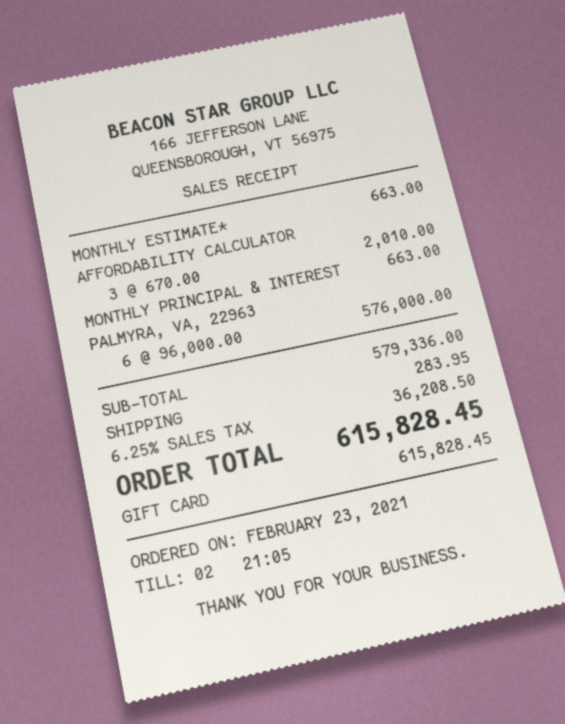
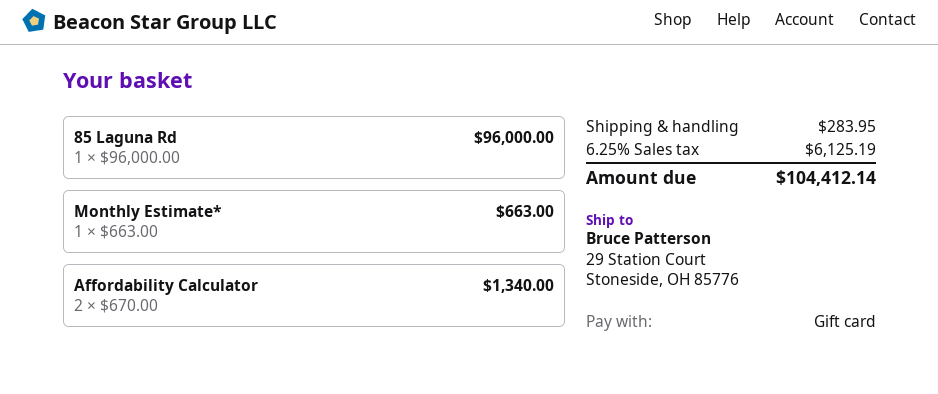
AFFORDABILITY CALCULATOR: 3 x 670.00 = 2010.00 -> 2 x 670.00 = 1340.00
MONTHLY PRINCIPAL & INTEREST: 1 x 663.00 = 663.00 -> none
PALMYRA, VA, 22963: 6 x 96000.00 = 576000.00 -> none
85 Laguna Rd: none -> 1 x 96000.00 = 96000.00
tax: 6.25% = 36208.50 -> 6.25% = 6125.19
total: 615828.45 -> 104412.14

